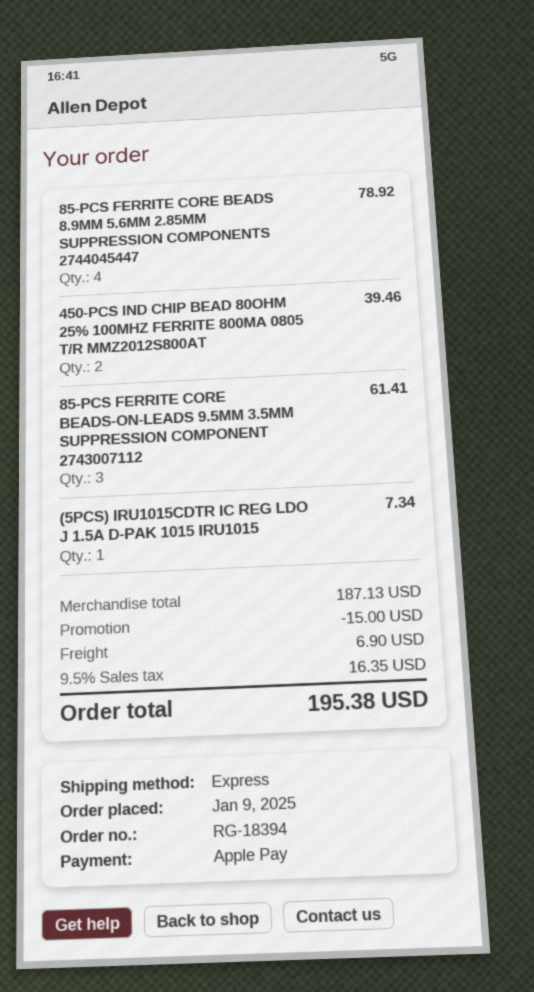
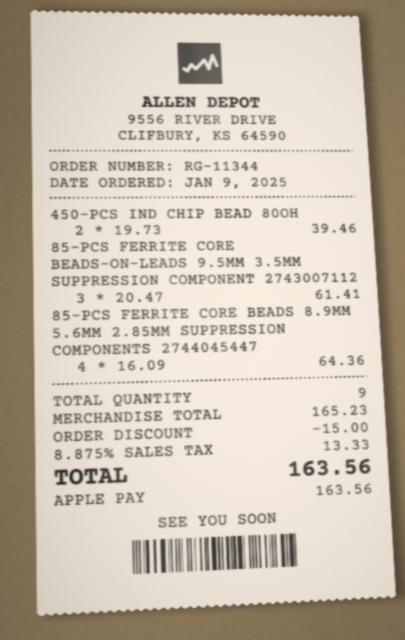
order number: RG-18394 -> RG-11344
85-PCS FERRITE CORE BEADS 8.9MM 5.6MM 2.85MM SUPPRESSION COMPONENTS 2744045447: 4 for 78.92 -> 4 for 64.36
(5PCS) IRU1015CDTR IC REG LDO J 1.5A D-PAK 1015 IRU1015: 1 for 7.34 -> none
subtotal: 187.13 -> 165.23
shipping: 6.90 -> none
tax: 9.5% = 16.35 -> 8.875% = 13.33
total: 195.38 -> 163.56

